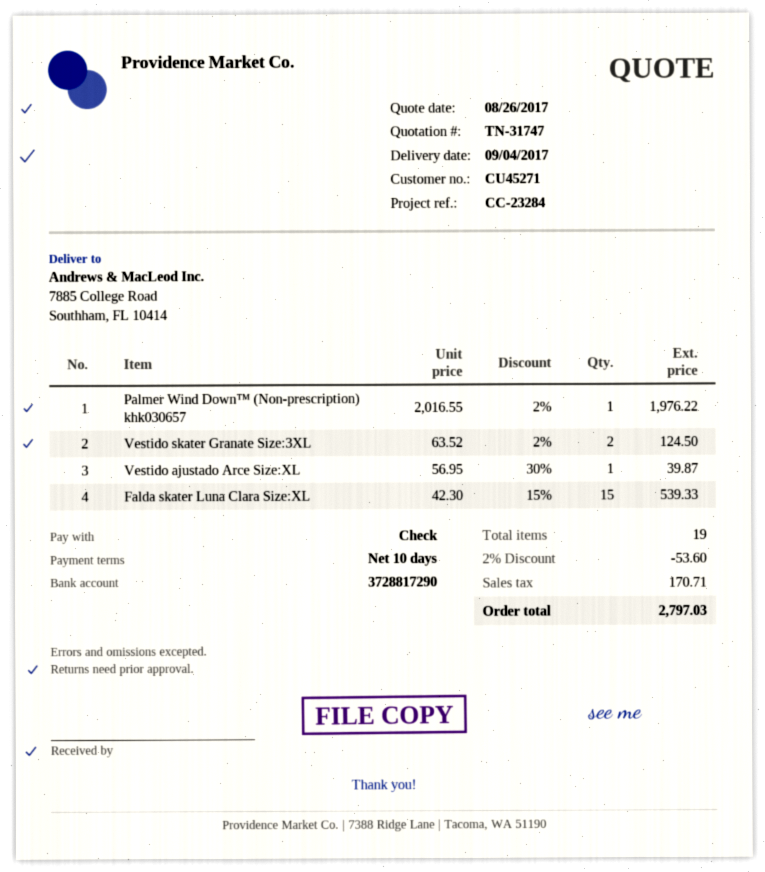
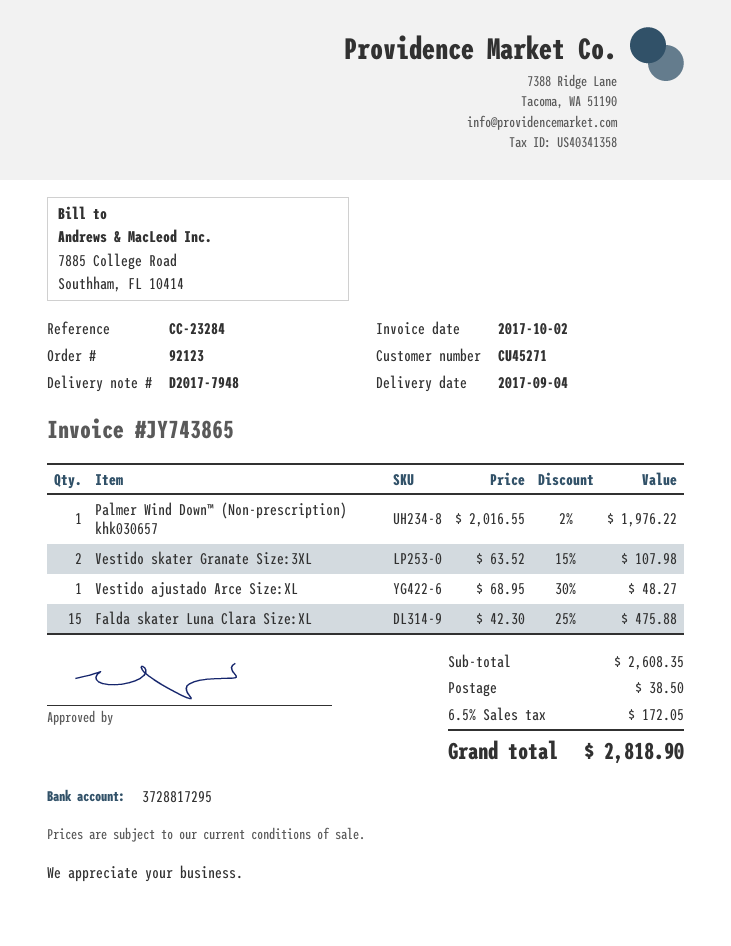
bank account: 3728817290 -> 3728817295
Vestido skater Granate Size:3XL: 2 x 63.52 - 2% = 124.50 -> 2 x 63.52 - 15% = 107.98
Vestido ajustado Arce Size:XL: 1 x 56.95 - 30% = 39.87 -> 1 x 68.95 - 30% = 48.27
Falda skater Luna Clara Size:XL: 15 x 42.30 - 15% = 539.33 -> 15 x 42.30 - 25% = 475.88
discount: 2% = 53.60 -> none
shipping: none -> 38.50
tax: 170.71 -> 172.05
total: 2797.03 -> 2818.90

